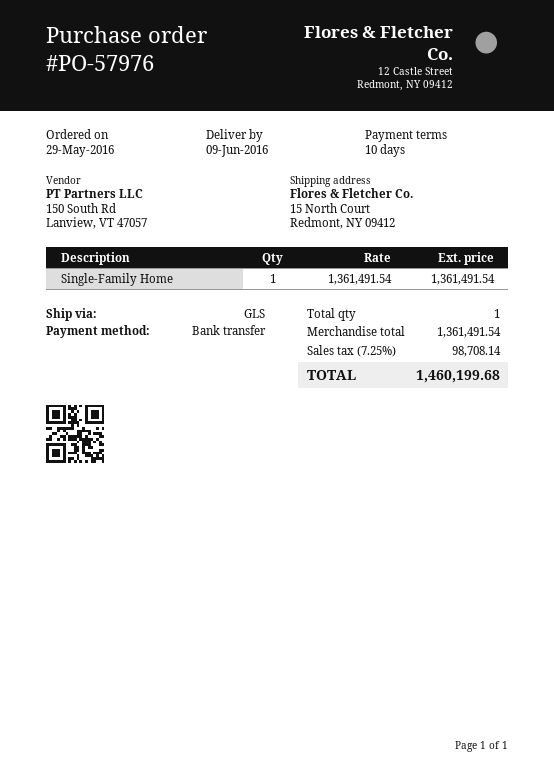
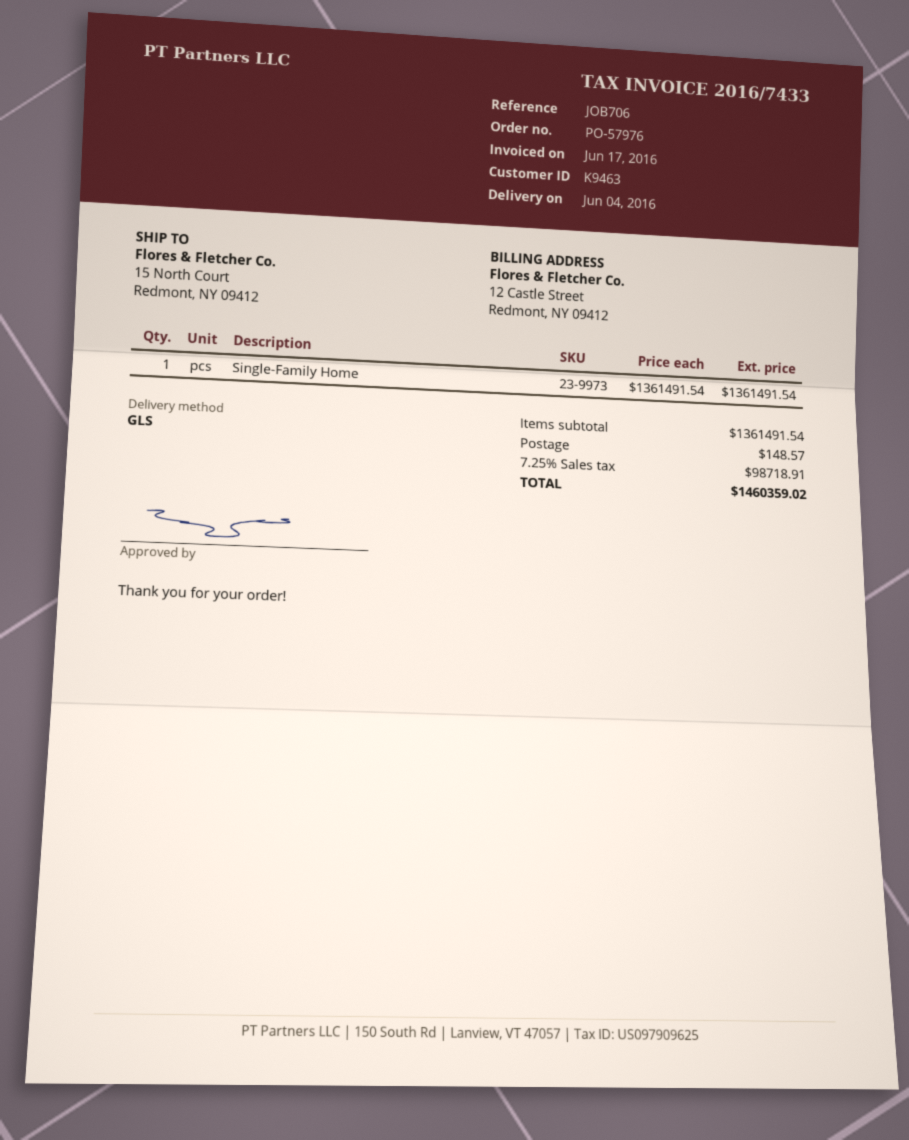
delivery date: 2016-06-09 -> 2016-06-04
shipping: none -> 148.57
tax: 7.25% = 98708.14 -> 7.25% = 98718.91
total: 1460199.68 -> 1460359.02

